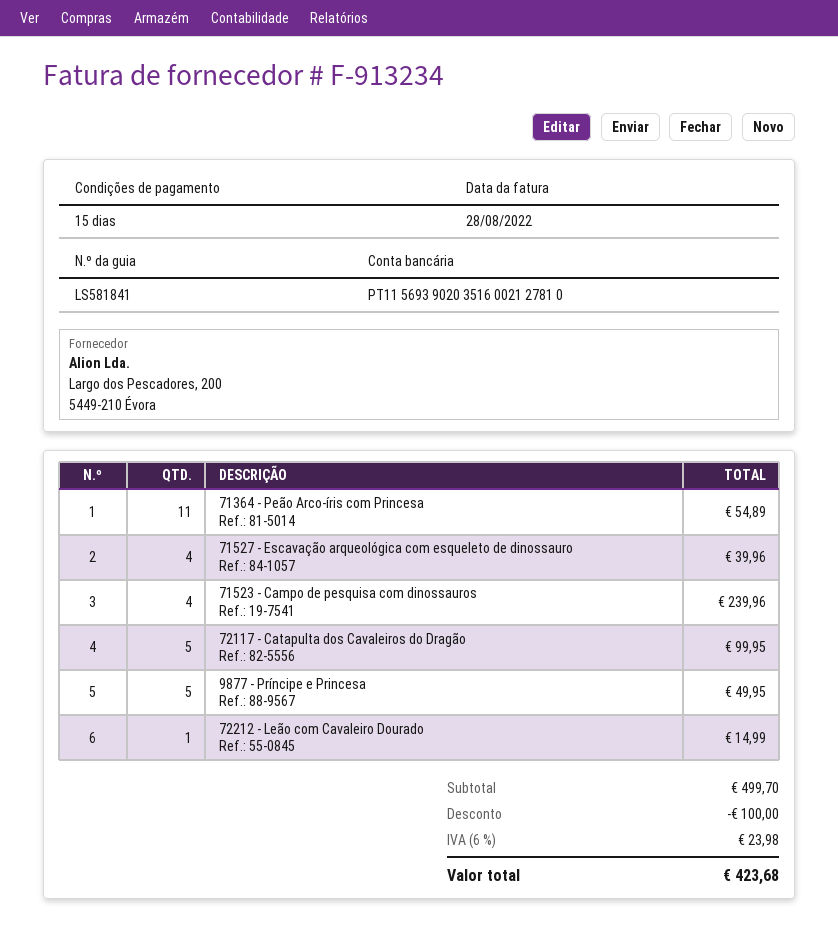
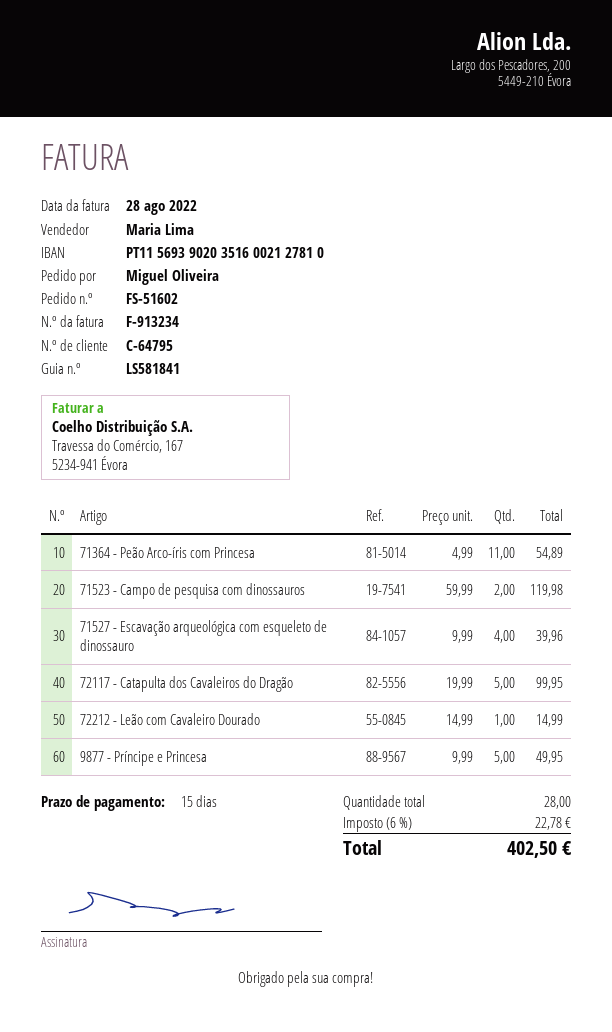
71523 - Campo de pesquisa com dinossauros: 4 for 239.96 -> 2 for 119.98
discount: 100.00 -> none
tax: 6% = 23.98 -> 6% = 22.78
total: 423.68 -> 402.50

